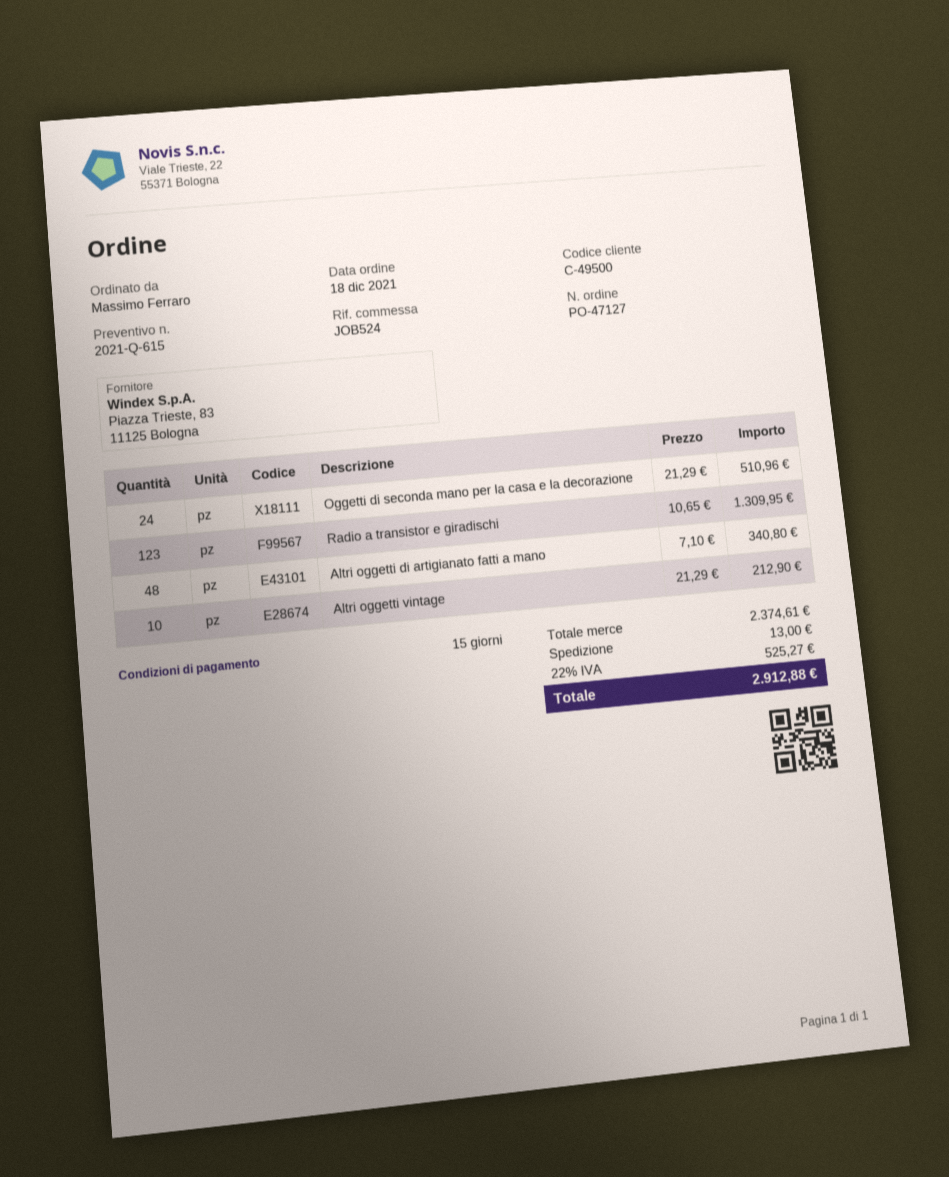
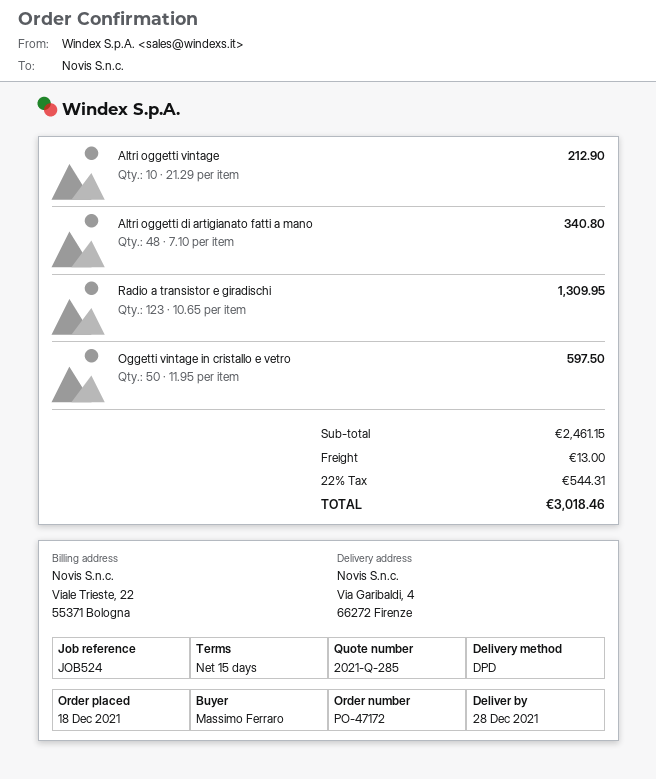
quote number: 2021-Q-615 -> 2021-Q-285
order number: PO-47127 -> PO-47172
Oggetti di seconda mano per la casa e la decorazione: 24 x 21.29 = 510.96 -> none
Oggetti vintage in cristallo e vetro: none -> 50 x 11.95 = 597.50
subtotal: 2374.61 -> 2461.15
tax: 22% = 525.27 -> 22% = 544.31
total: 2912.88 -> 3018.46

